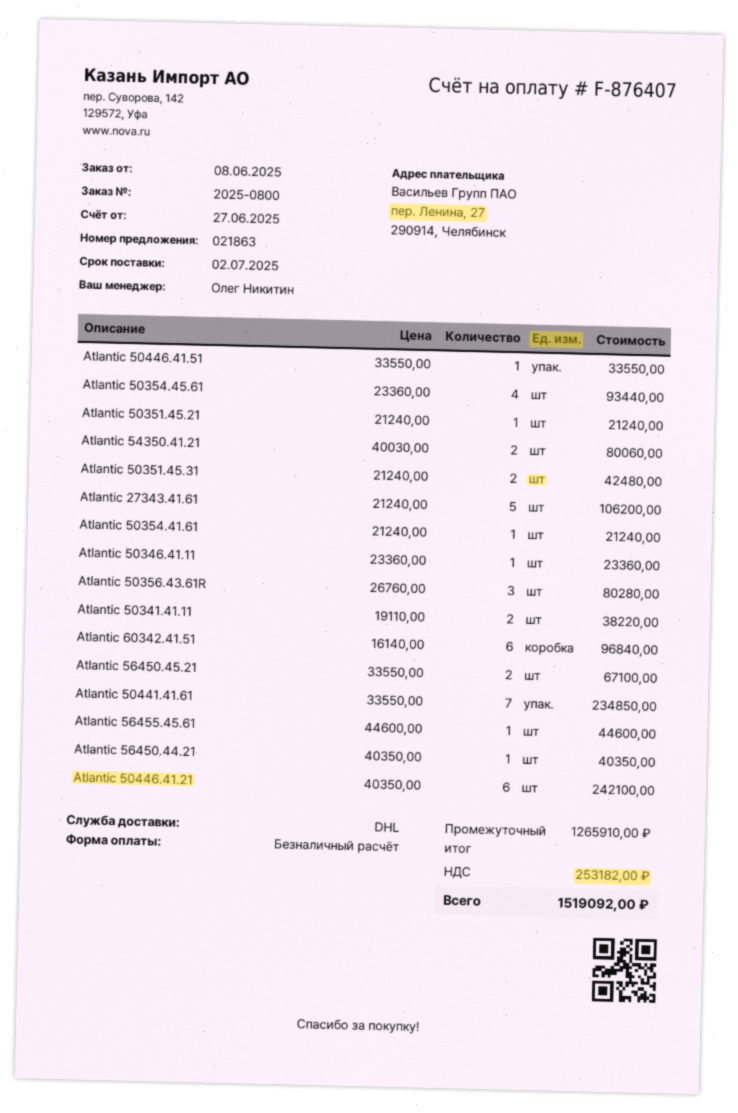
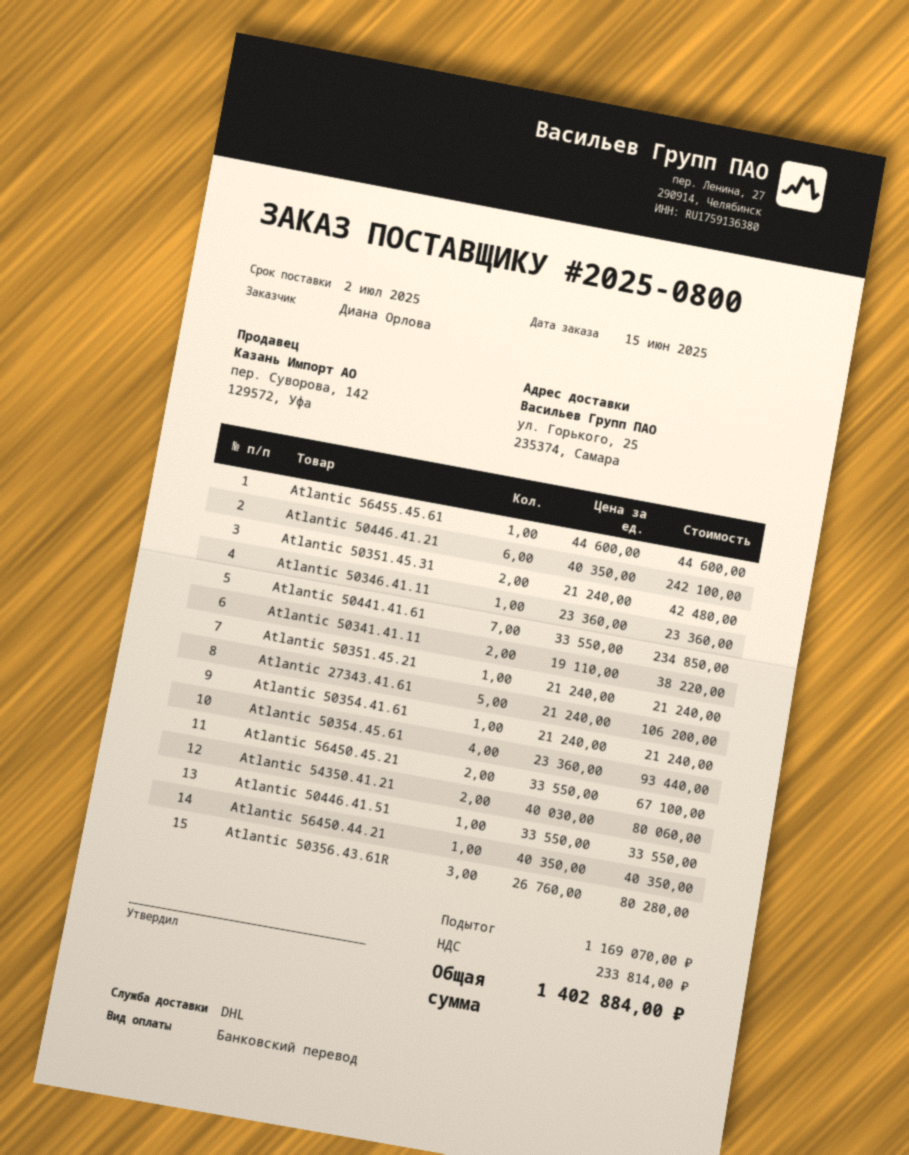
order date: 2025-06-08 -> 2025-06-15
Atlantic 60342.41.51: 6 x 16140.00 = 96840.00 -> none
subtotal: 1265910.00 -> 1169070.00
tax: 253182.00 -> 233814.00
total: 1519092.00 -> 1402884.00

